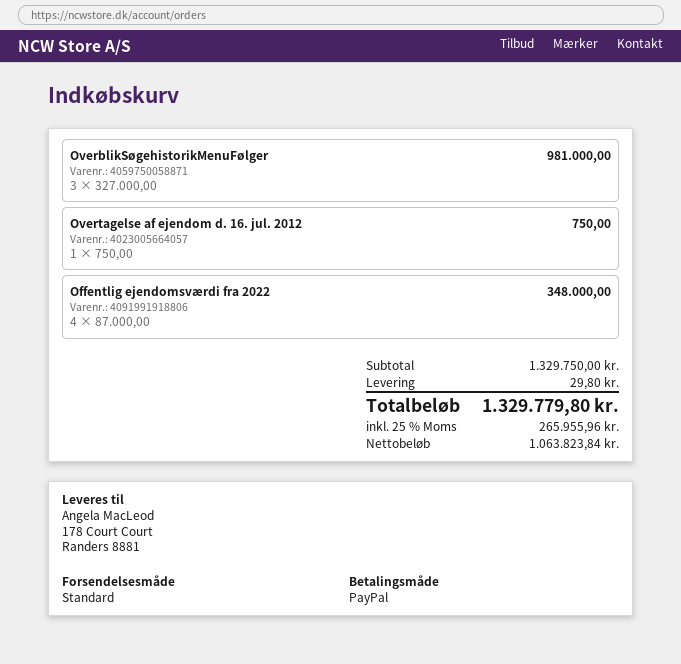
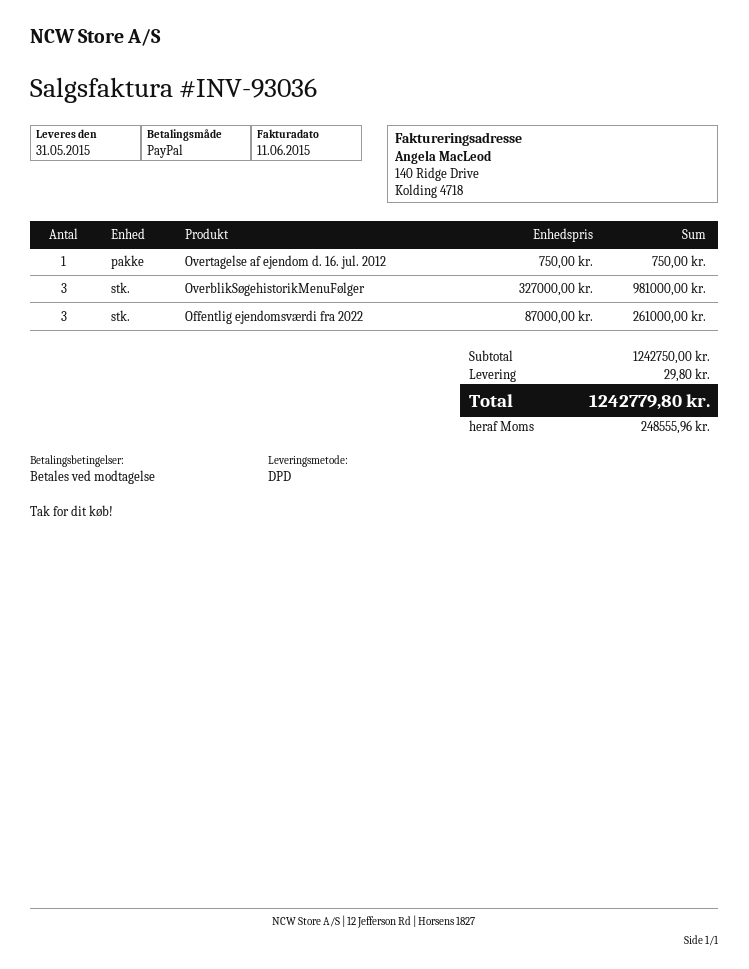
shipping method: standard -> DPD
Offentlig ejendomsværdi fra 2022: 4 x 87000.00 = 348000.00 -> 3 x 87000.00 = 261000.00
subtotal: 1329750.00 -> 1242750.00
tax: 265955.96 -> 248555.96
total: 1329779.80 -> 1242779.80

